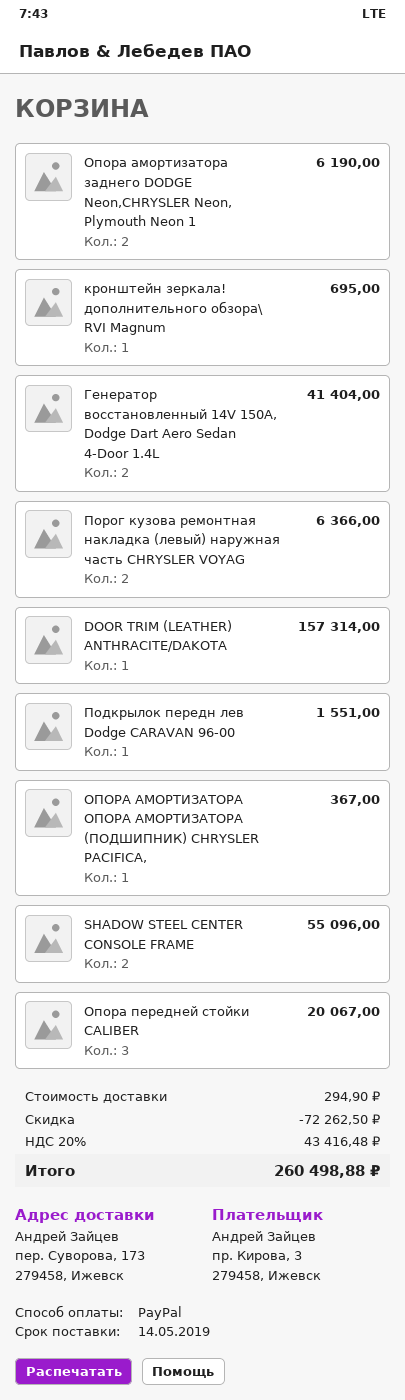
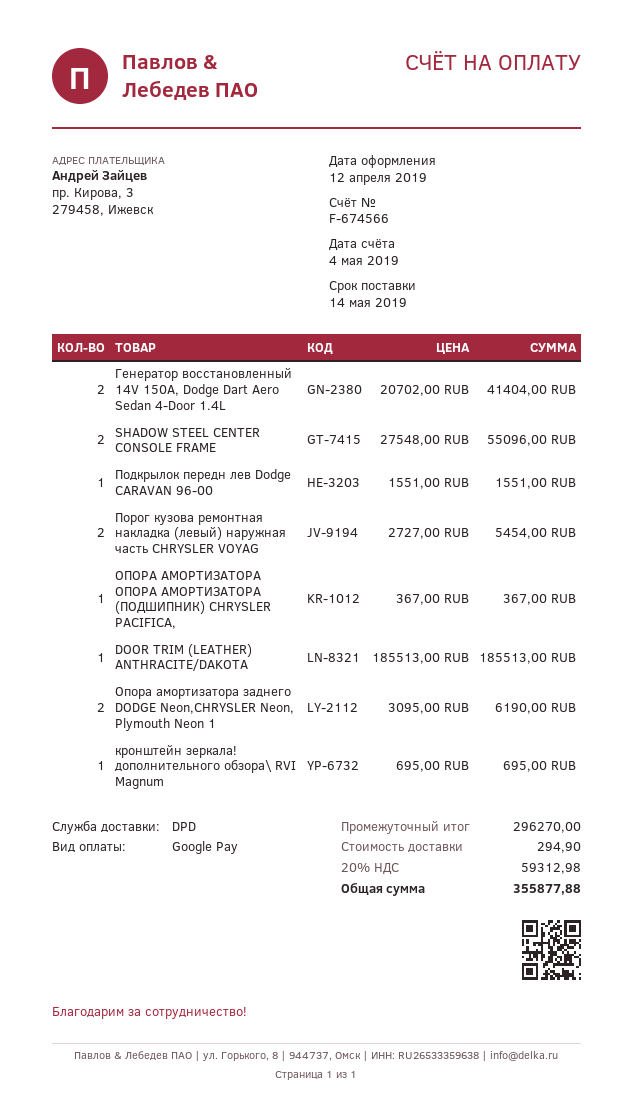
payment method: PayPal -> Google Pay
Порог кузова ремонтная накладка (левый) наружная часть CHRYSLER VOYAG: 2 for 6366.00 -> 2 for 5454.00
DOOR TRIM (LEATHER) ANTHRACITE/DAKOTA: 1 for 157314.00 -> 1 for 185513.00
Опора передней стойки CALIBER: 3 for 20067.00 -> none
discount: 72262.50 -> none
tax: 20% = 43416.48 -> 20% = 59312.98
total: 260498.88 -> 355877.88

